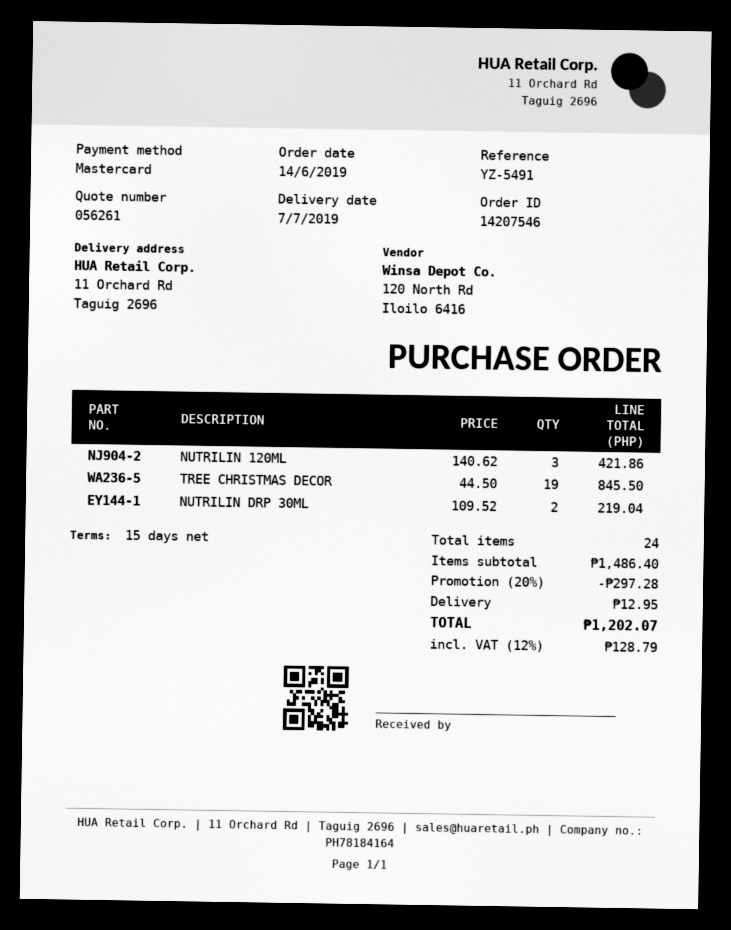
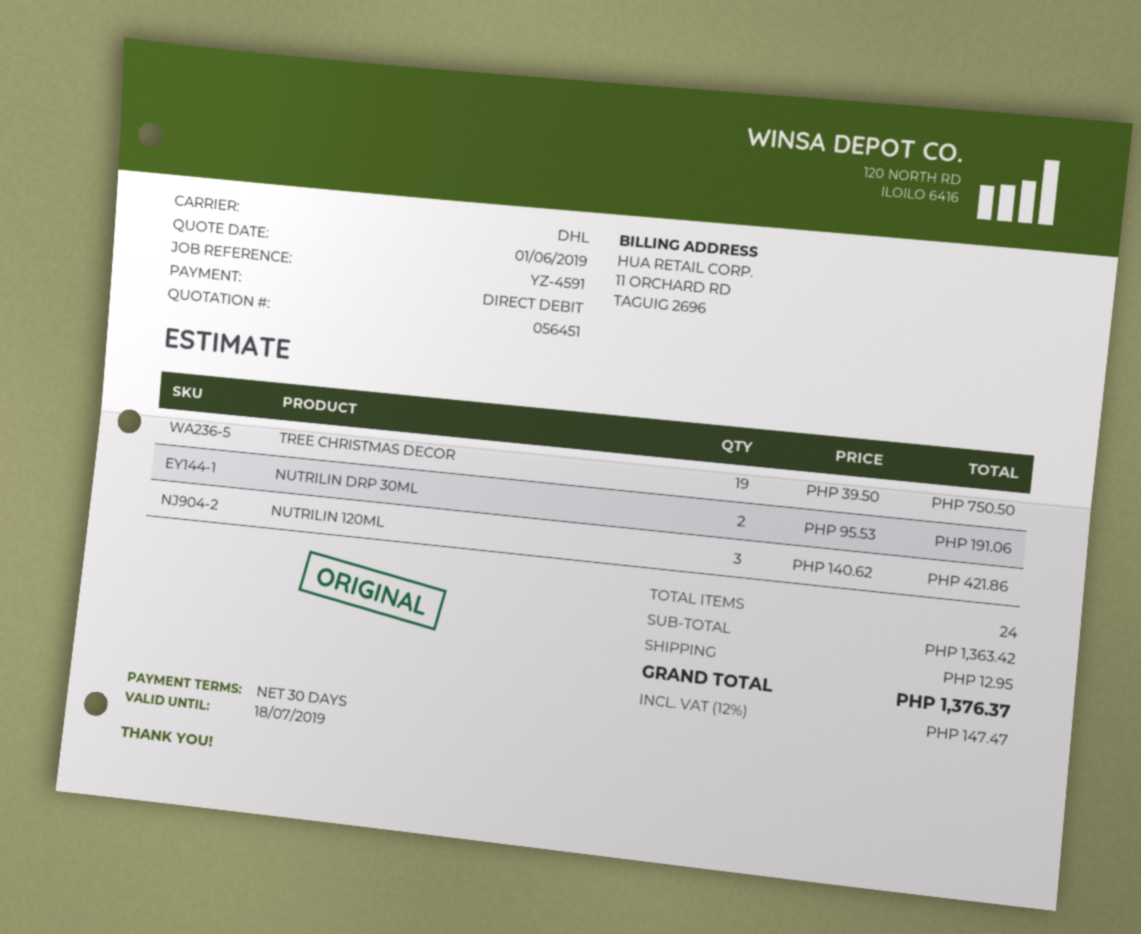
quote number: 056261 -> 056451
payment terms: 15 days -> 30 days
reference: YZ-5491 -> YZ-4591
payment method: Mastercard -> direct debit
TREE CHRISTMAS DECOR: 19 x 44.50 = 845.50 -> 19 x 39.50 = 750.50
NUTRILIN DRP 30ML: 2 x 109.52 = 219.04 -> 2 x 95.53 = 191.06
subtotal: 1486.40 -> 1363.42
discount: 20% = 297.28 -> none
tax: 12% = 128.79 -> 12% = 147.47
total: 1202.07 -> 1376.37

